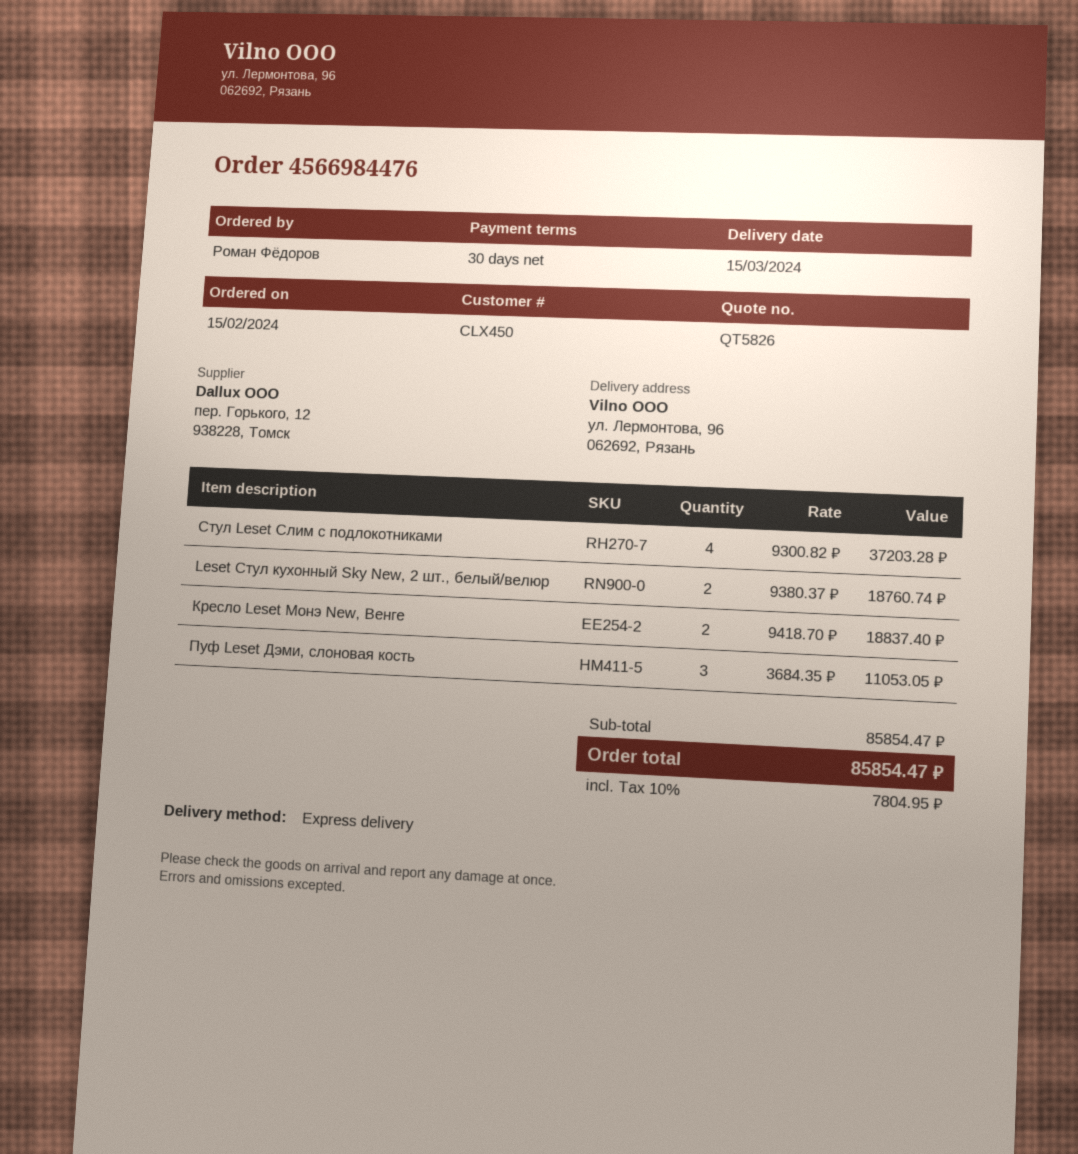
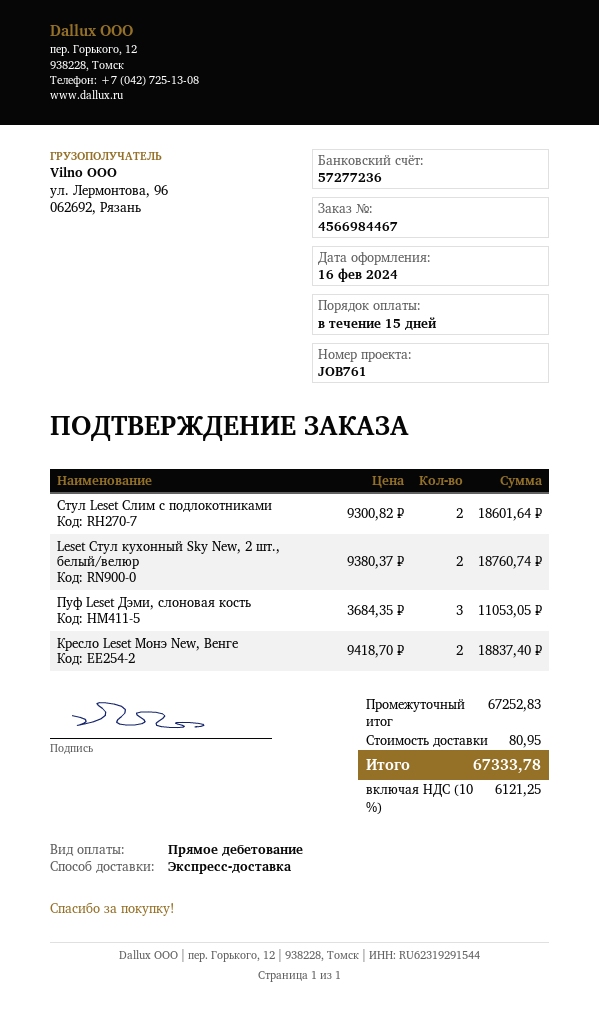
order number: 4566984476 -> 4566984467
order date: 2024-02-15 -> 2024-02-16
payment terms: 30 days -> 15 days
Стул Leset Слим с подлокотниками: 4 x 9300.82 = 37203.28 -> 2 x 9300.82 = 18601.64
subtotal: 85854.47 -> 67252.83
shipping: none -> 80.95
tax: 10% = 7804.95 -> 10% = 6121.25
total: 85854.47 -> 67333.78

